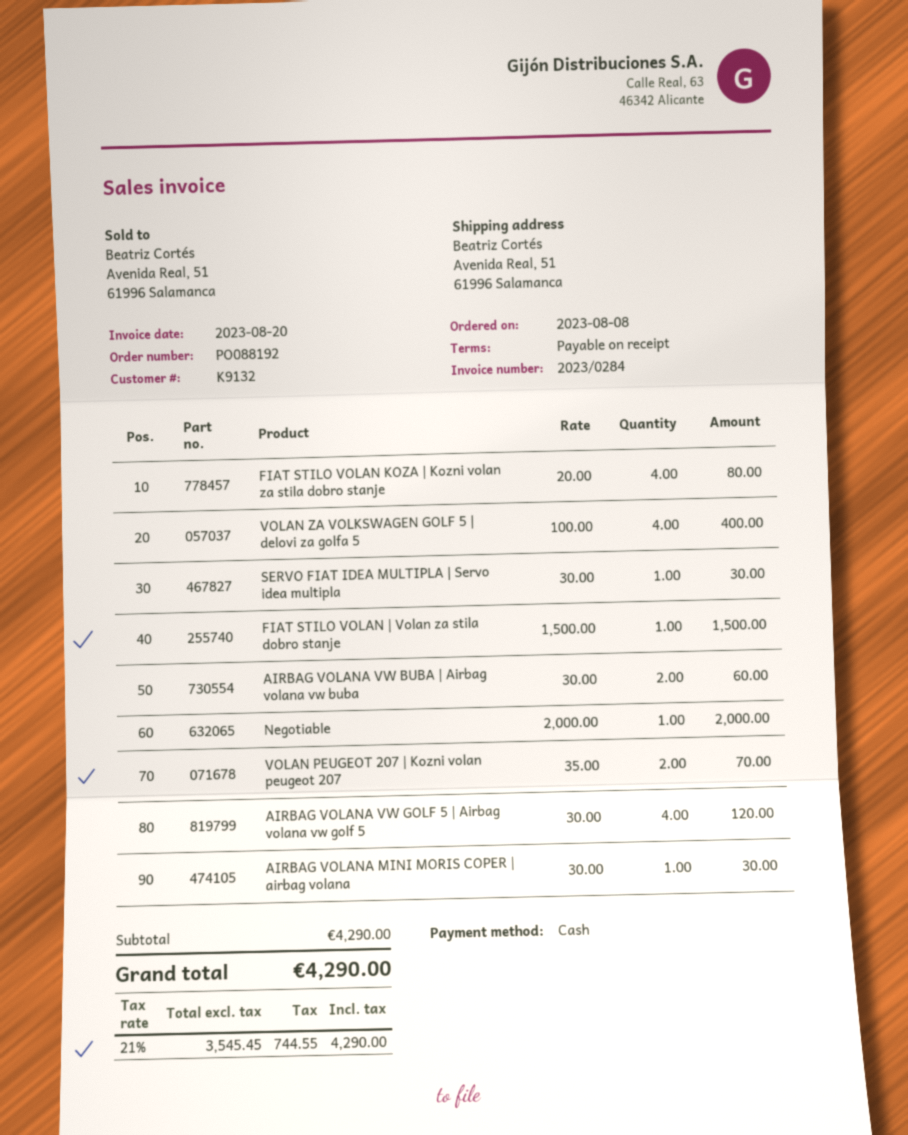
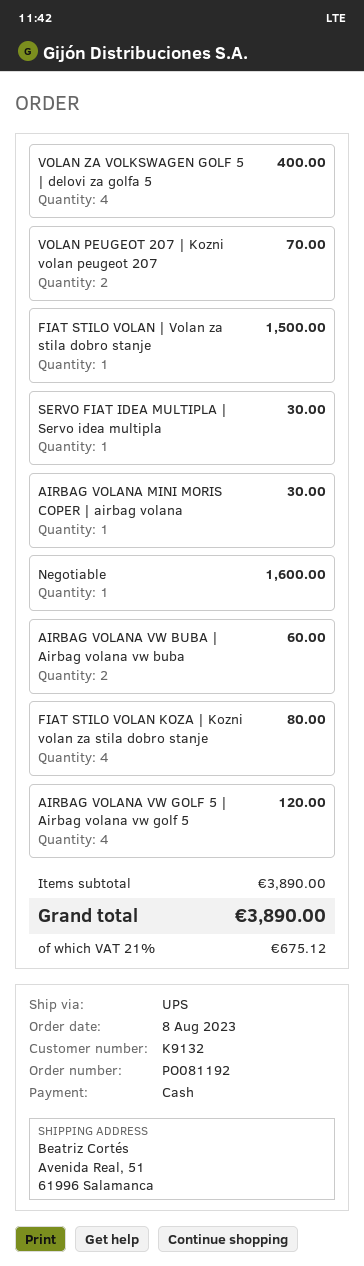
order number: PO088192 -> PO081192
Negotiable: 1 for 2000.00 -> 1 for 1600.00
subtotal: 4290.00 -> 3890.00
tax: 21% = 744.55 -> 21% = 675.12
total: 4290.00 -> 3890.00

